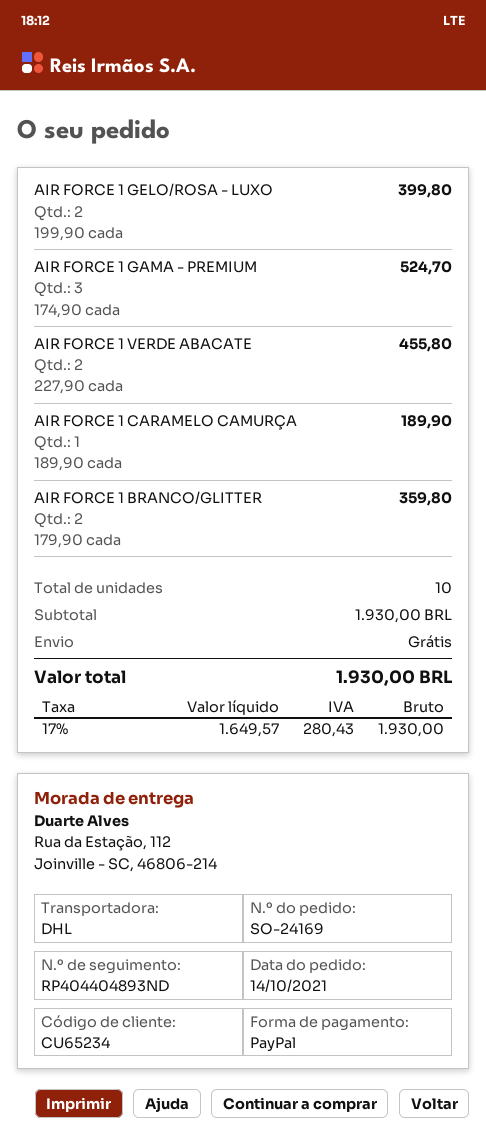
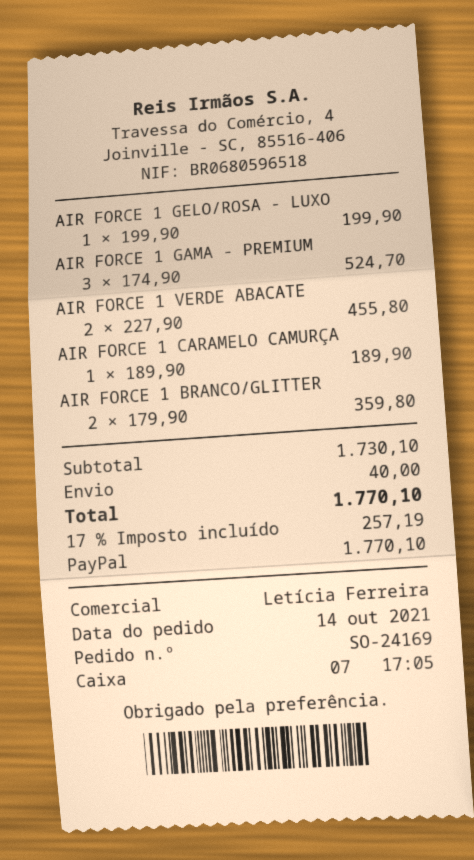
AIR FORCE 1 GELO/ROSA - LUXO: 2 x 199.90 = 399.80 -> 1 x 199.90 = 199.90
subtotal: 1930.00 -> 1730.10
shipping: 0.00 -> 40.00
tax: 17% = 280.43 -> 17% = 257.19
total: 1930.00 -> 1770.10

